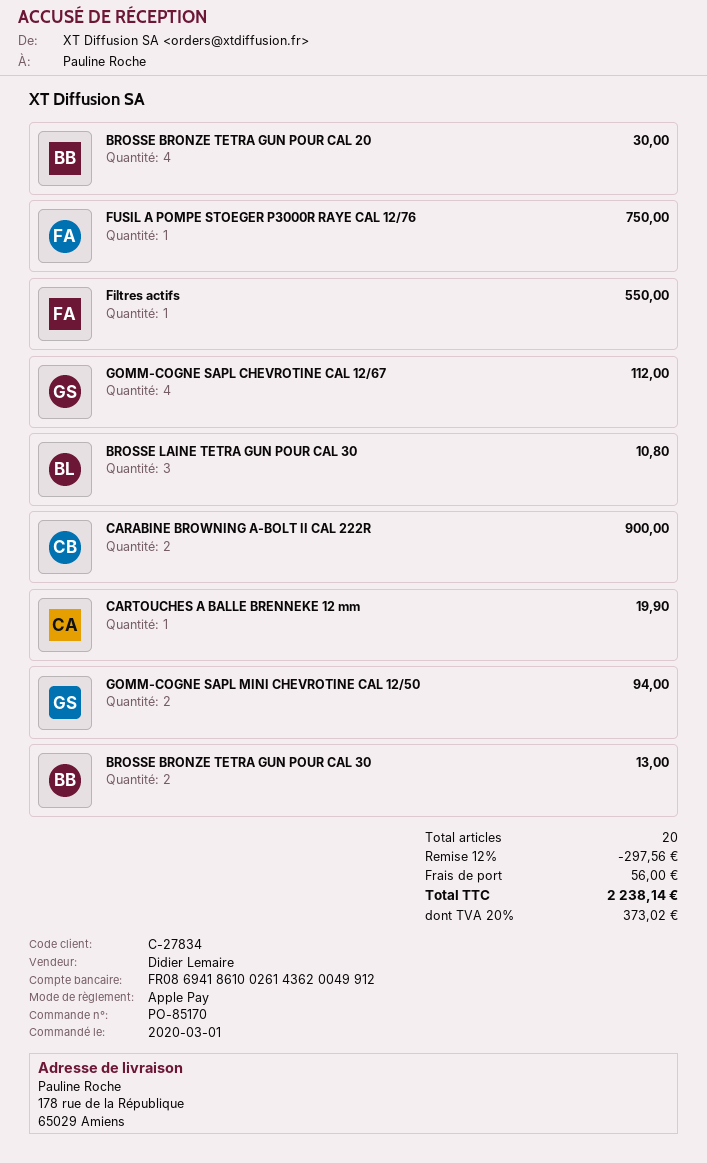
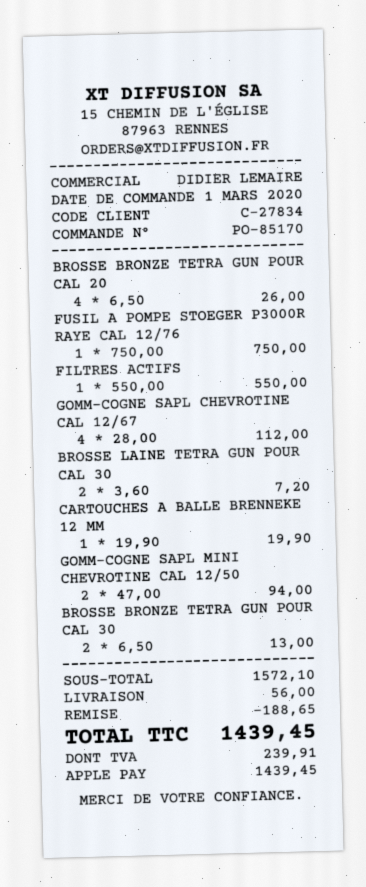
BROSSE BRONZE TETRA GUN POUR CAL 20: 4 for 30.00 -> 4 for 26.00
BROSSE LAINE TETRA GUN POUR CAL 30: 3 for 10.80 -> 2 for 7.20
CARABINE BROWNING A-BOLT II CAL 222R: 2 for 900.00 -> none
discount: 297.56 -> 188.65
tax: 373.02 -> 239.91
total: 2238.14 -> 1439.45

